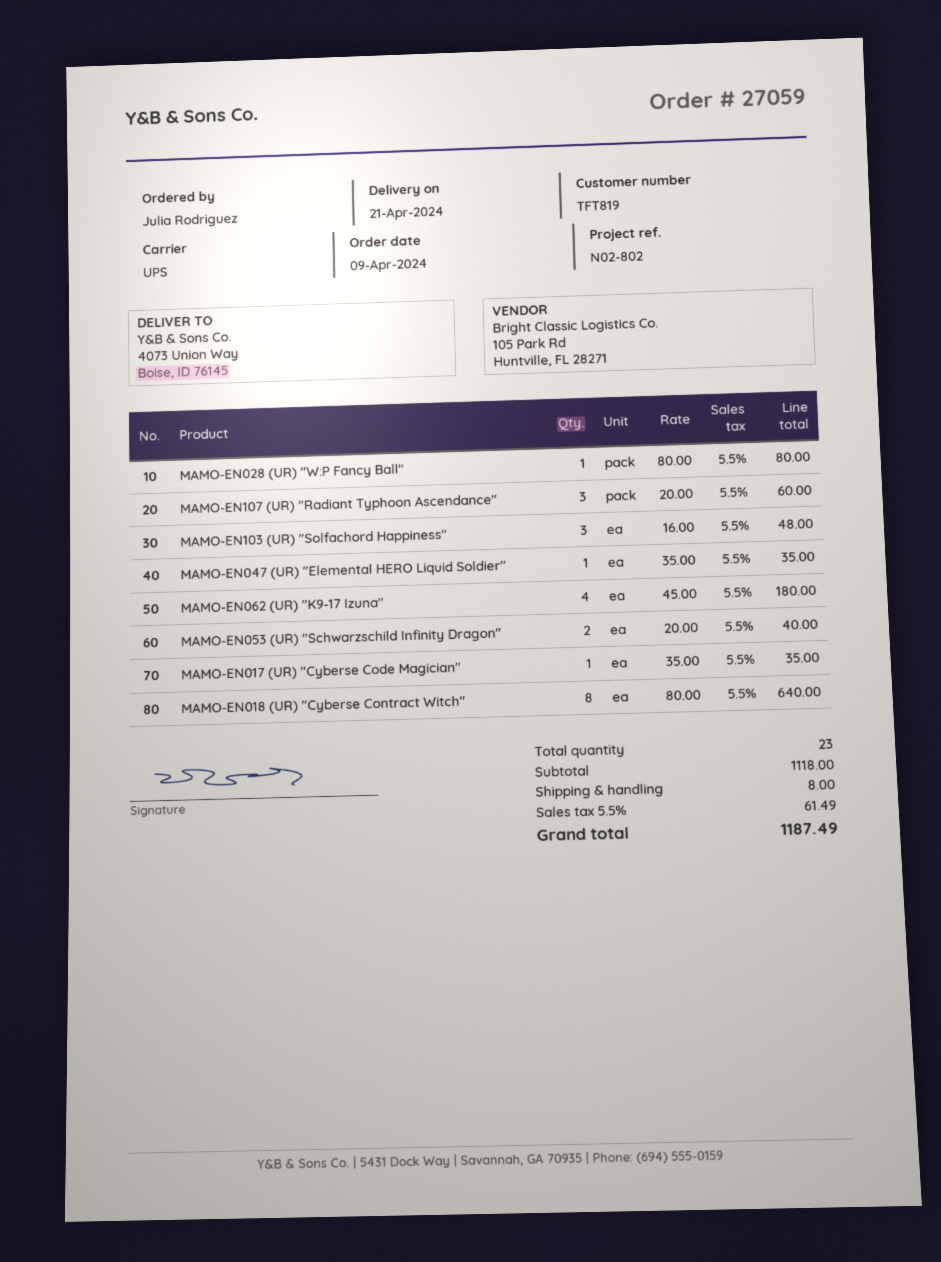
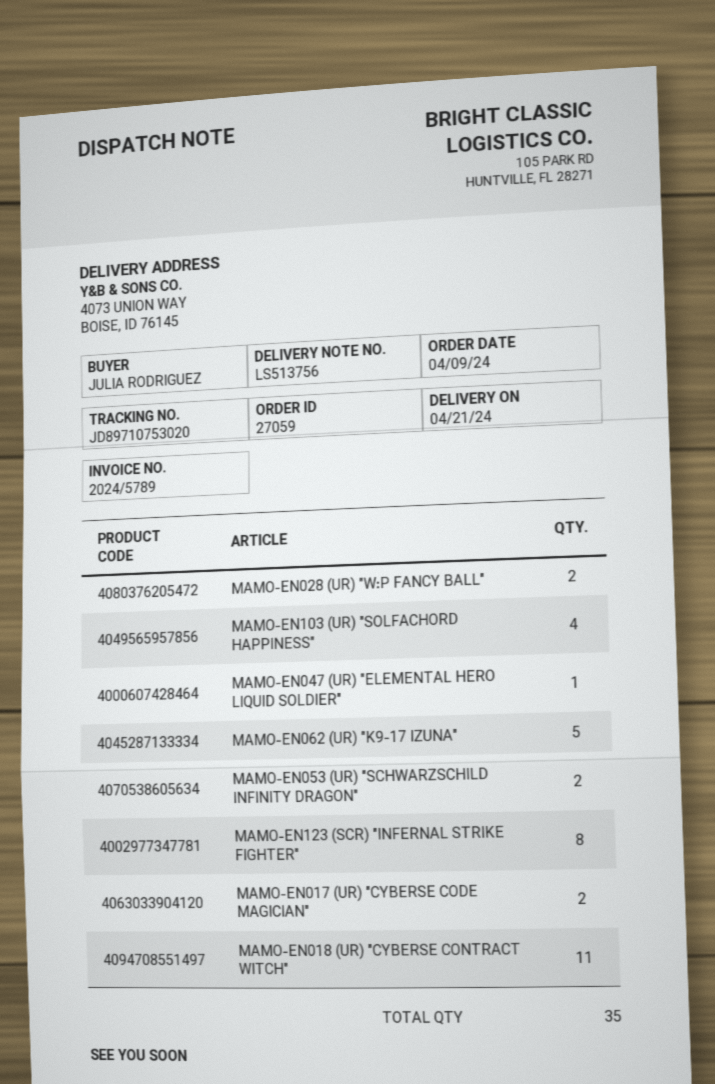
MAMO-EN028 (UR) "W:P Fancy Ball": 1 -> 2
MAMO-EN107 (UR) "Radiant Typhoon Ascendance": 3 -> none
MAMO-EN103 (UR) "Solfachord Happiness": 3 -> 4
MAMO-EN062 (UR) "K9-17 Izuna": 4 -> 5
MAMO-EN017 (UR) "Cyberse Code Magician": 1 -> 2
MAMO-EN018 (UR) "Cyberse Contract Witch": 8 -> 11
MAMO-EN123 (SCR) "INFERNAL STRIKE FIGHTER": none -> 8
total quantity: 23 -> 35

